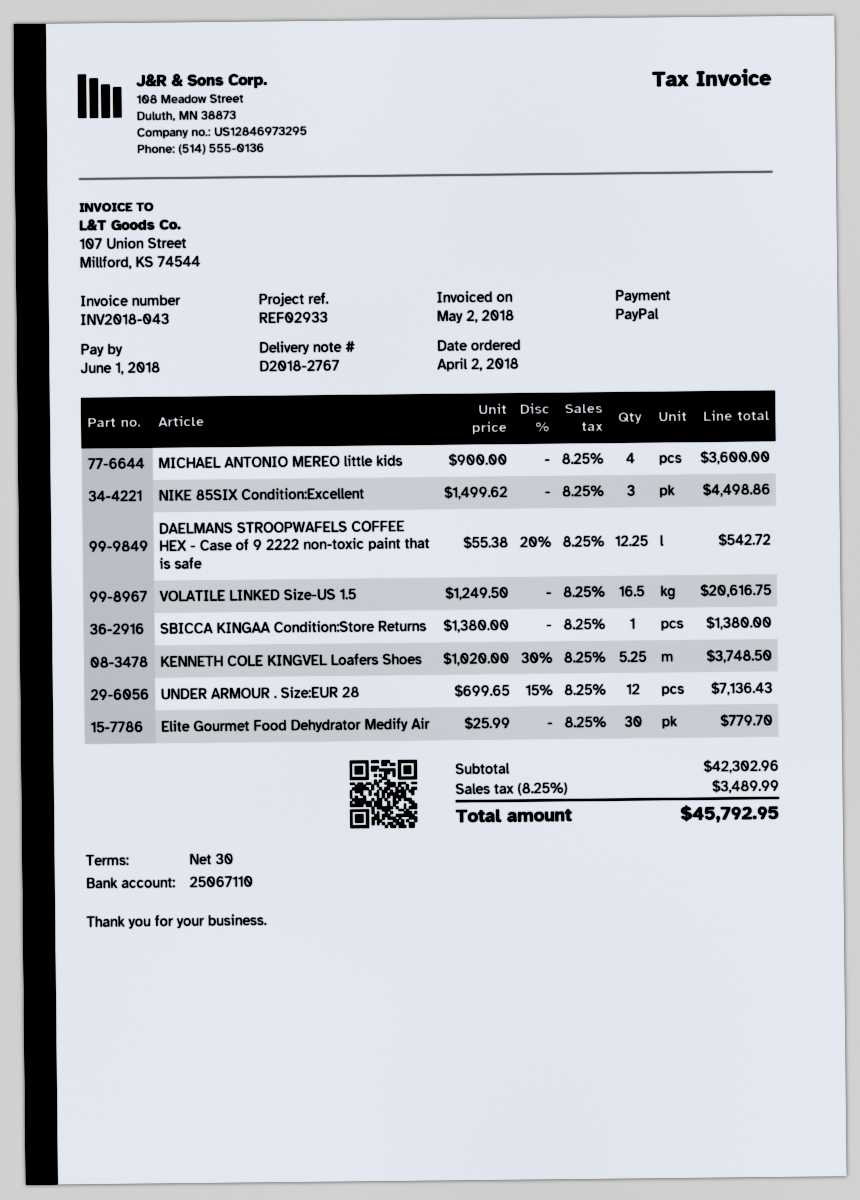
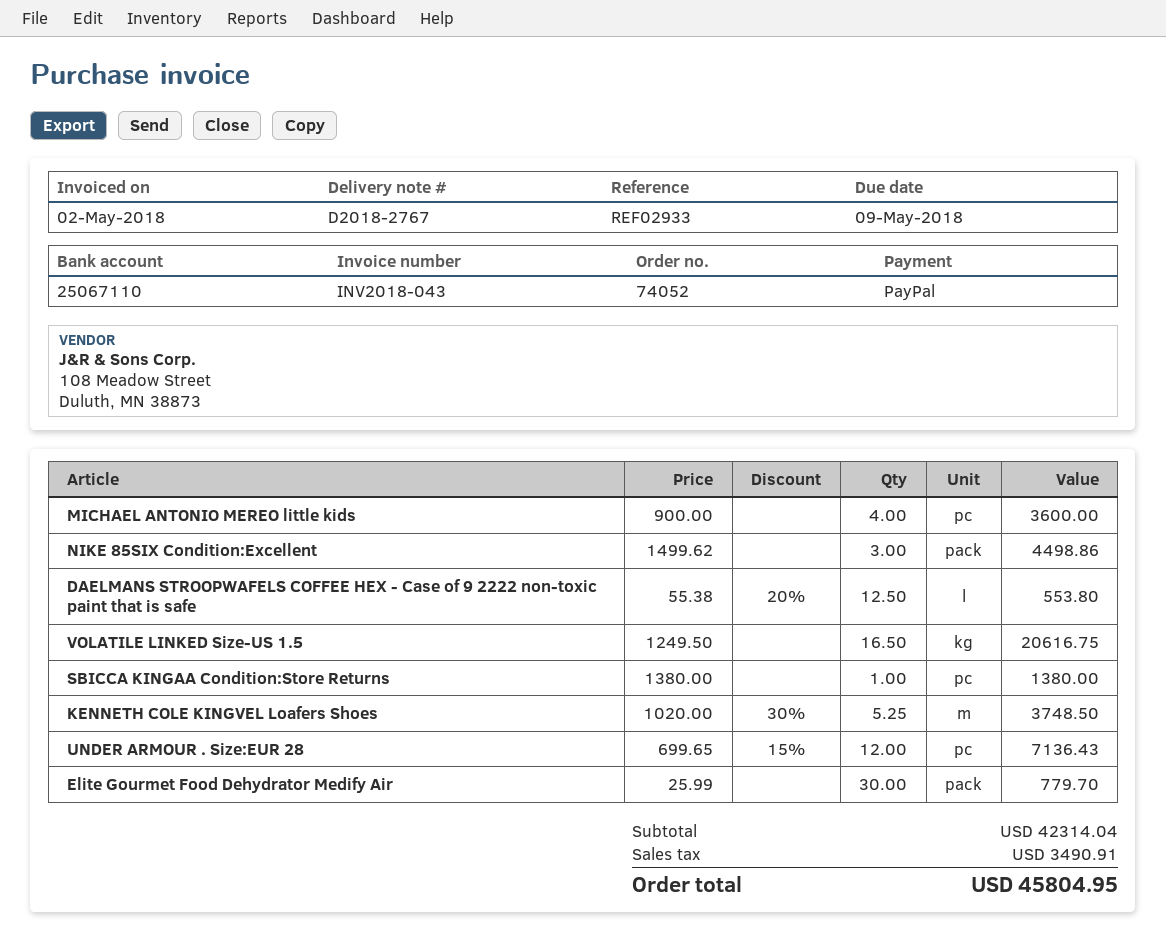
due date: 2018-06-01 -> 2018-05-09
DAELMANS STROOPWAFELS COFFEE HEX - Case of 9 2222 non-toxic paint that is safe: 12.25 x 55.38 - 20% = 542.72 -> 12.5 x 55.38 - 20% = 553.80
subtotal: 42302.96 -> 42314.04
tax: 3489.99 -> 3490.91
total: 45792.95 -> 45804.95

